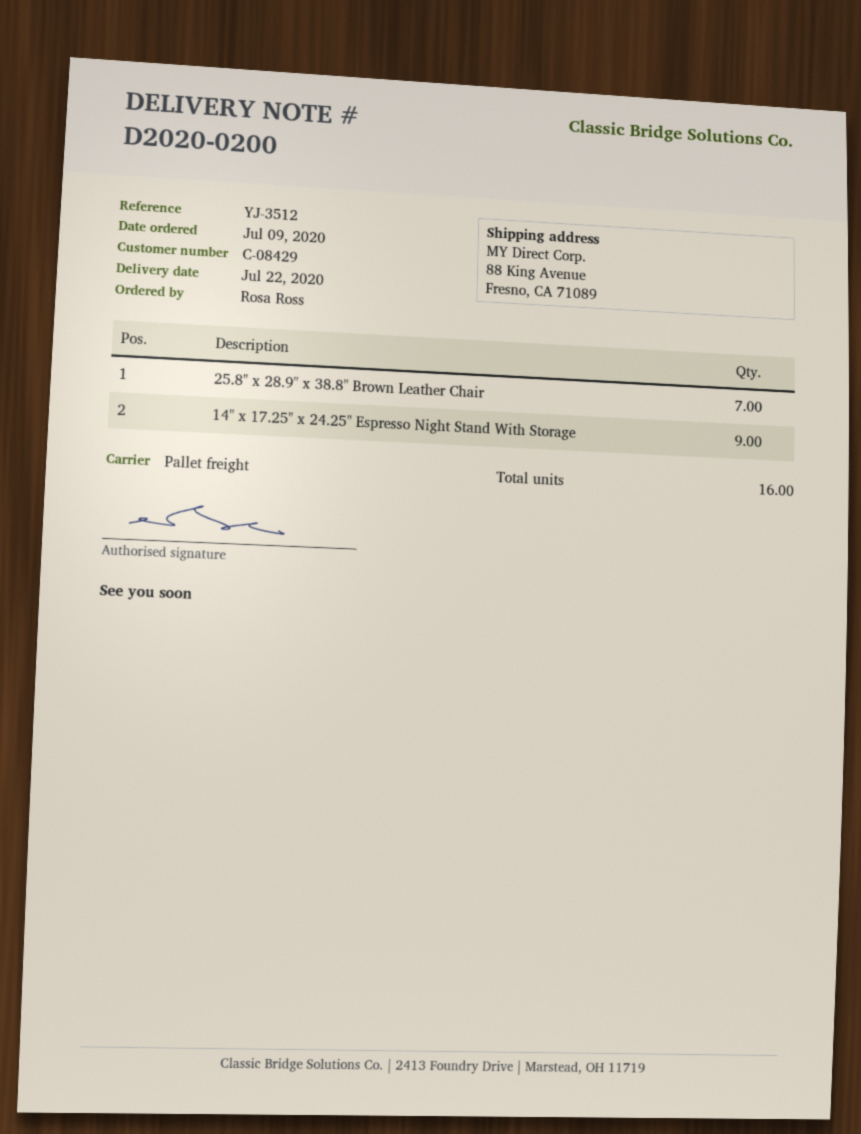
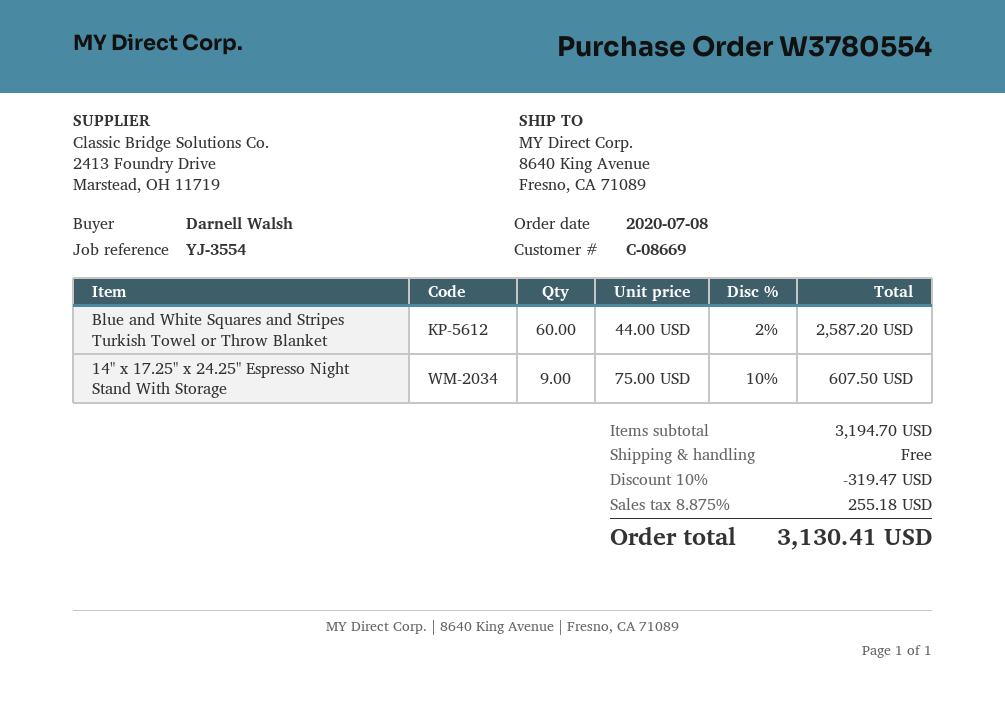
order date: 2020-07-09 -> 2020-07-08
customer number: C-08429 -> C-08669
reference: YJ-3512 -> YJ-3554
ordered by: Rosa Ross -> Darnell Walsh
ship to: 88 King Avenue, Fresno, CA 71089 -> 8640 King Avenue, Fresno, CA 71089
25.8" x 28.9" x 38.8" Brown Leather Chair: 7 -> none
Blue and White Squares and Stripes Turkish Towel or Throw Blanket: none -> 60

